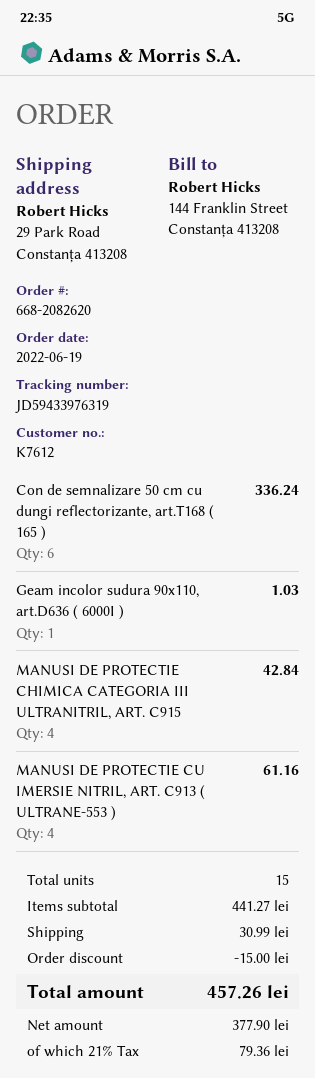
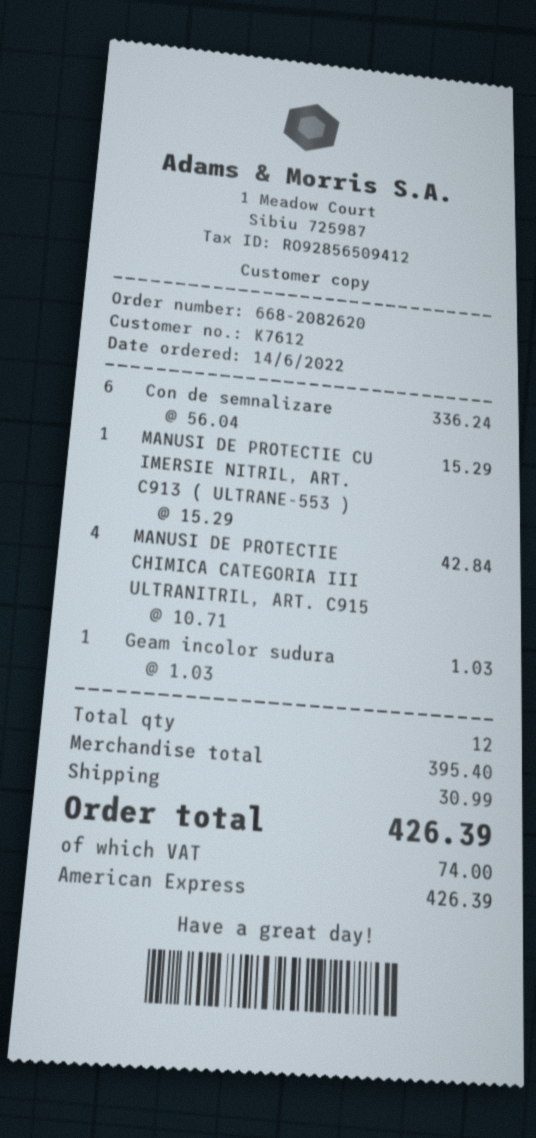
order date: 2022-06-19 -> 2022-06-14
MANUSI DE PROTECTIE CU IMERSIE NITRIL, ART. C913 ( ULTRANE-553 ): 4 for 61.16 -> 1 for 15.29
total quantity: 15 -> 12
subtotal: 441.27 -> 395.40
discount: 15.00 -> none
tax: 79.36 -> 74.00
total: 457.26 -> 426.39

